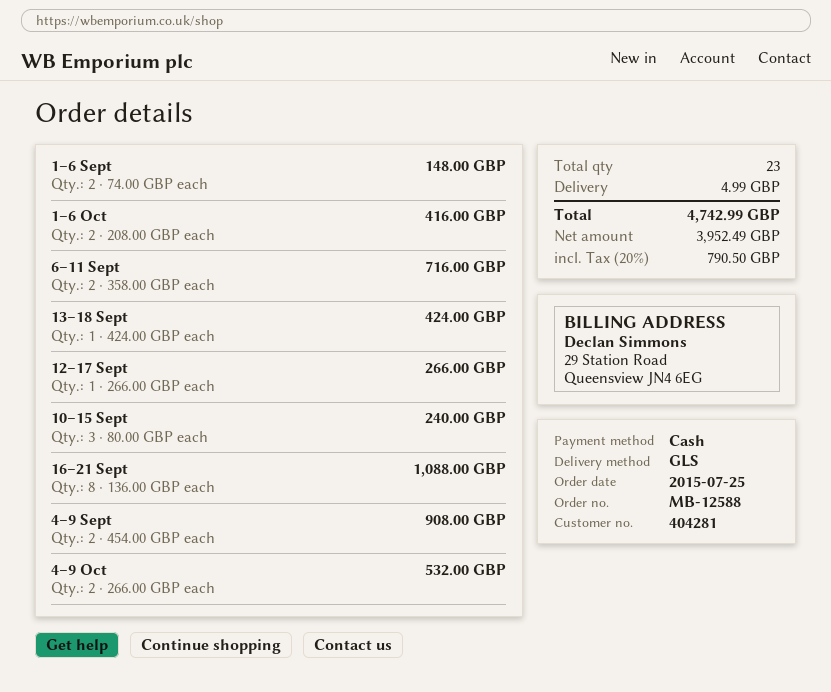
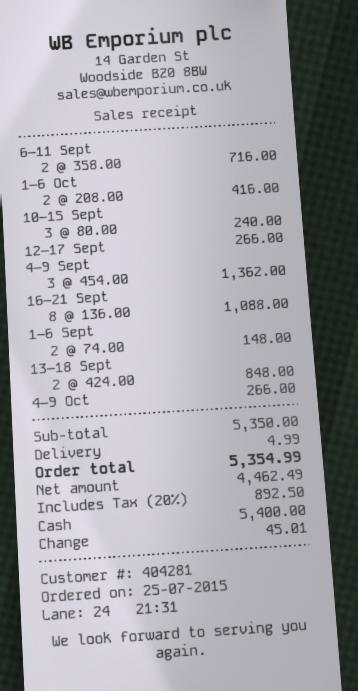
13–18 Sept: 1 x 424.00 = 424.00 -> 2 x 424.00 = 848.00
4–9 Sept: 2 x 454.00 = 908.00 -> 3 x 454.00 = 1362.00
4–9 Oct: 2 x 266.00 = 532.00 -> 1 x 266.00 = 266.00
net: 3952.49 -> 4462.49
tax: 20% = 790.50 -> 20% = 892.50
total: 4742.99 -> 5354.99

